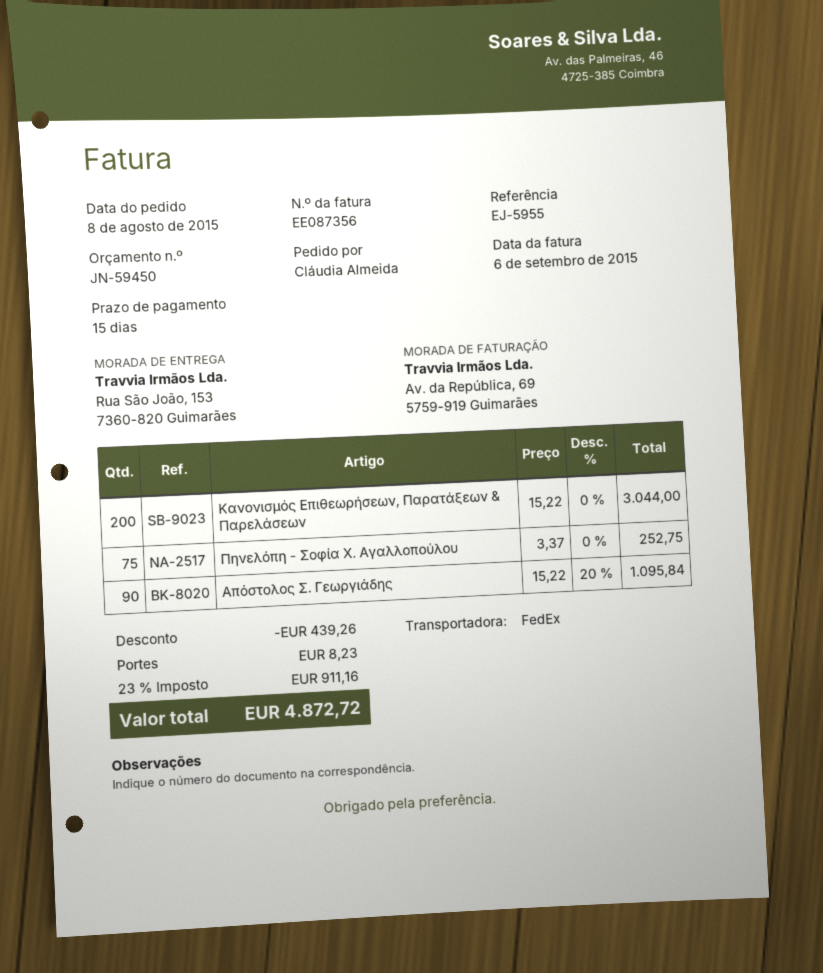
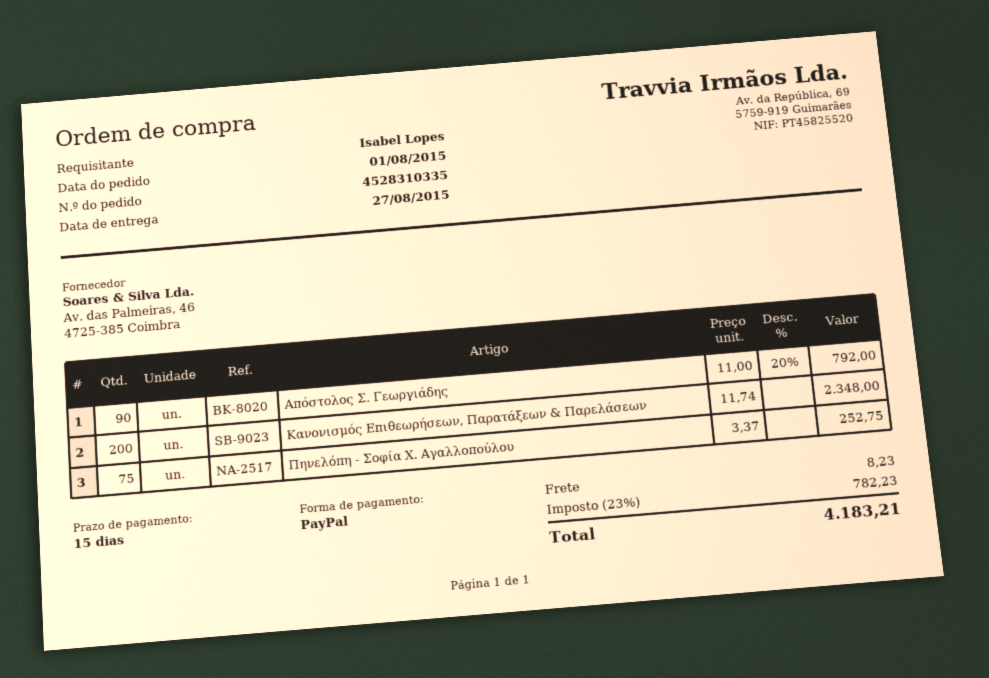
order date: 2015-08-08 -> 2015-08-01
ordered by: Cláudia Almeida -> Isabel Lopes
Κανονισμός Επιθεωρήσεων, Παρατάξεων & Παρελάσεων: 200 x 15.22 = 3044.00 -> 200 x 11.74 = 2348.00
Απόστολος Σ. Γεωργιάδης: 90 x 15.22 - 20% = 1095.84 -> 90 x 11.00 - 20% = 792.00
discount: 439.26 -> none
tax: 23% = 911.16 -> 23% = 782.23
total: 4872.72 -> 4183.21

